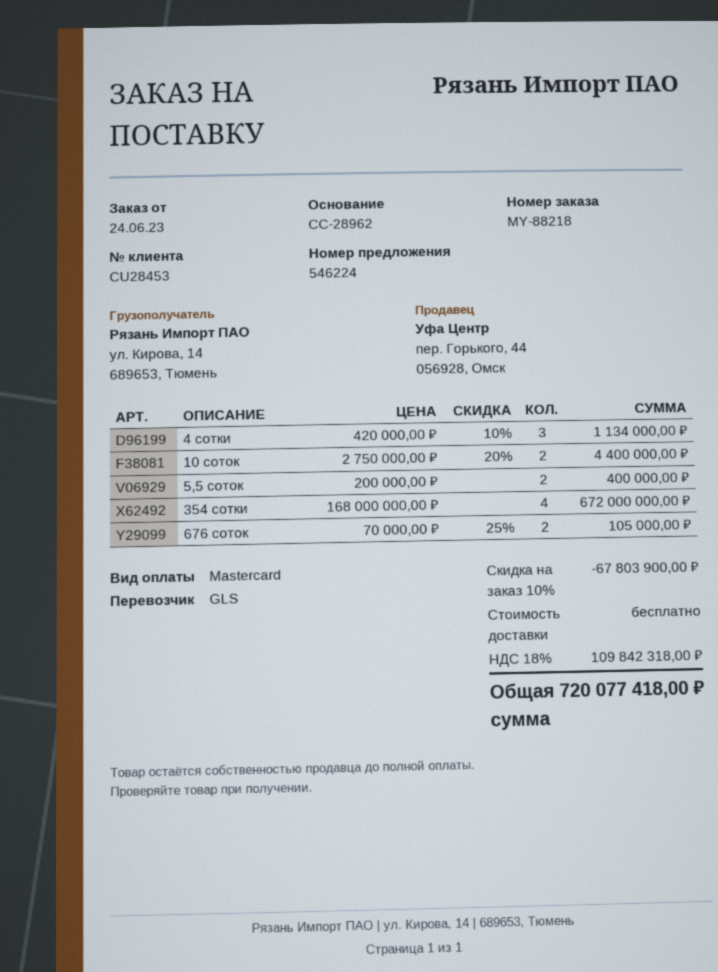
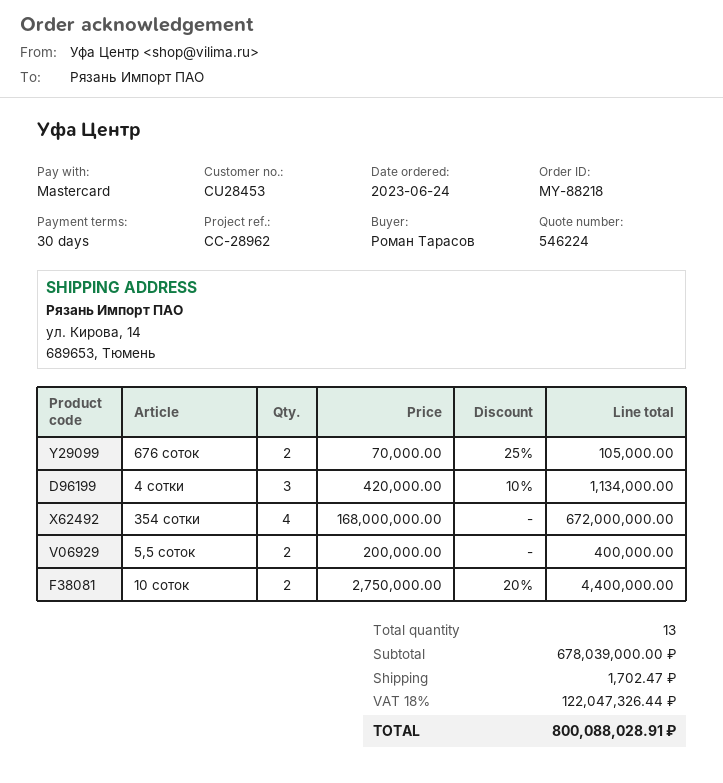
discount: 10% = 67803900.00 -> none
shipping: 0.00 -> 1702.47
tax: 18% = 109842318.00 -> 18% = 122047326.44
total: 720077418.00 -> 800088028.91

